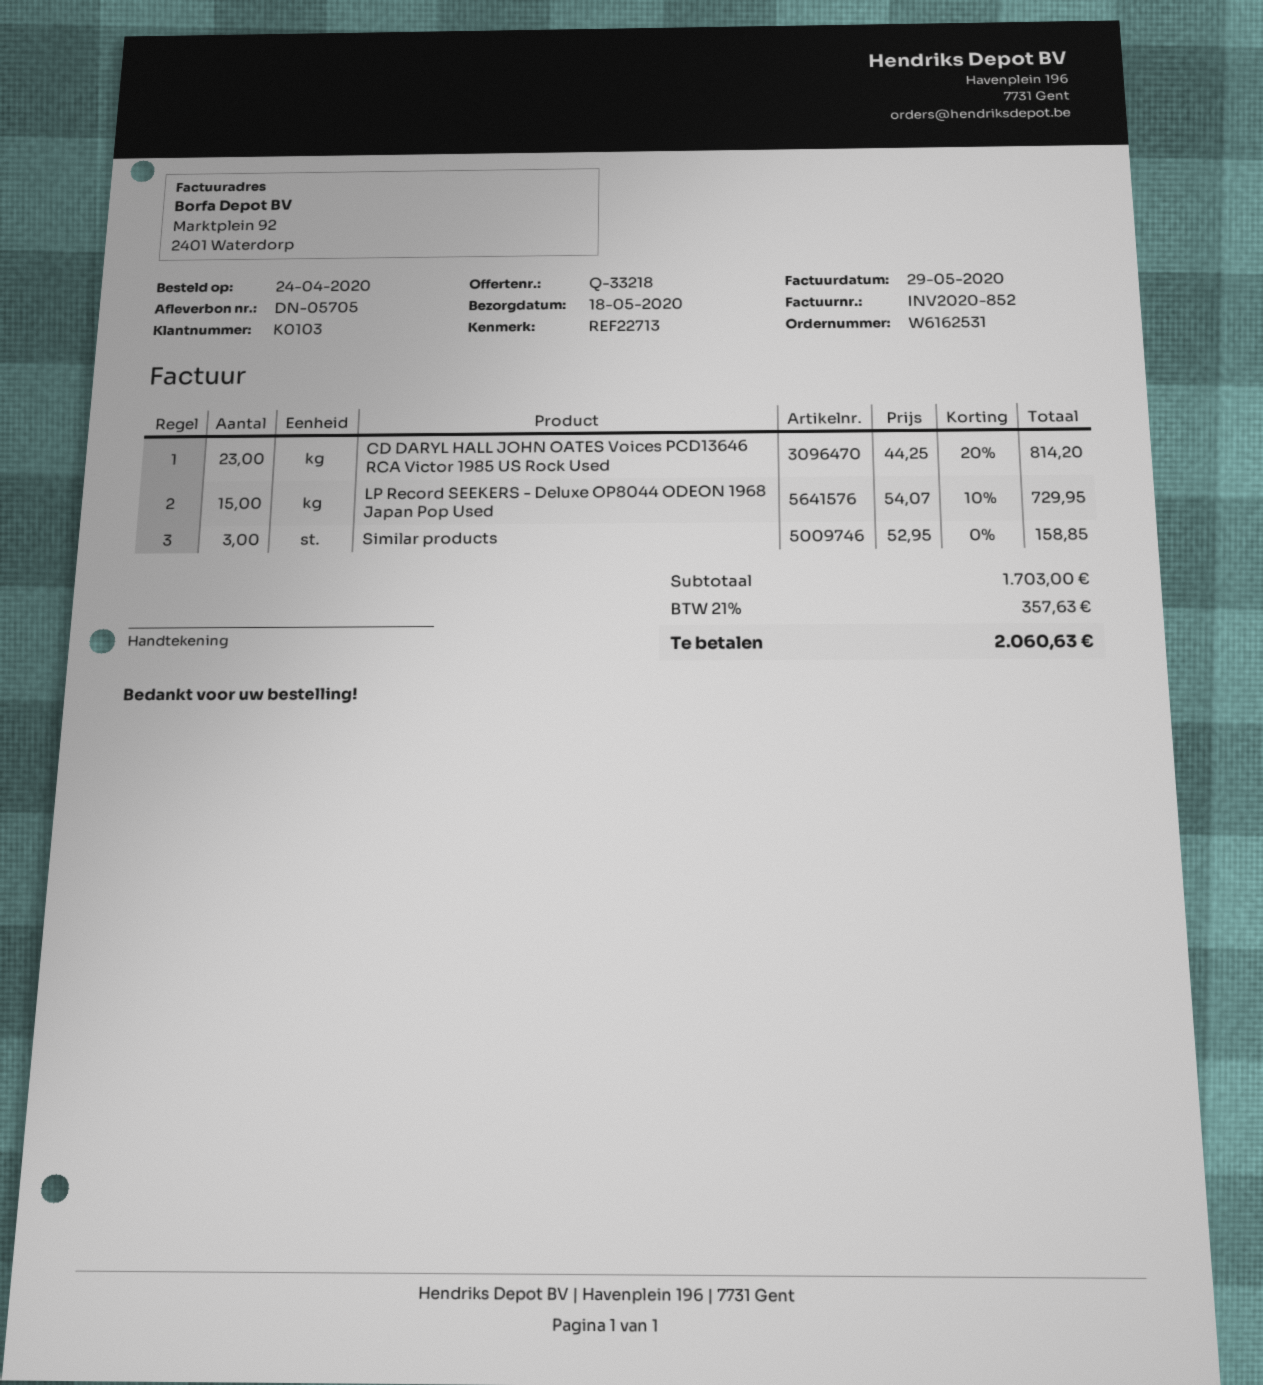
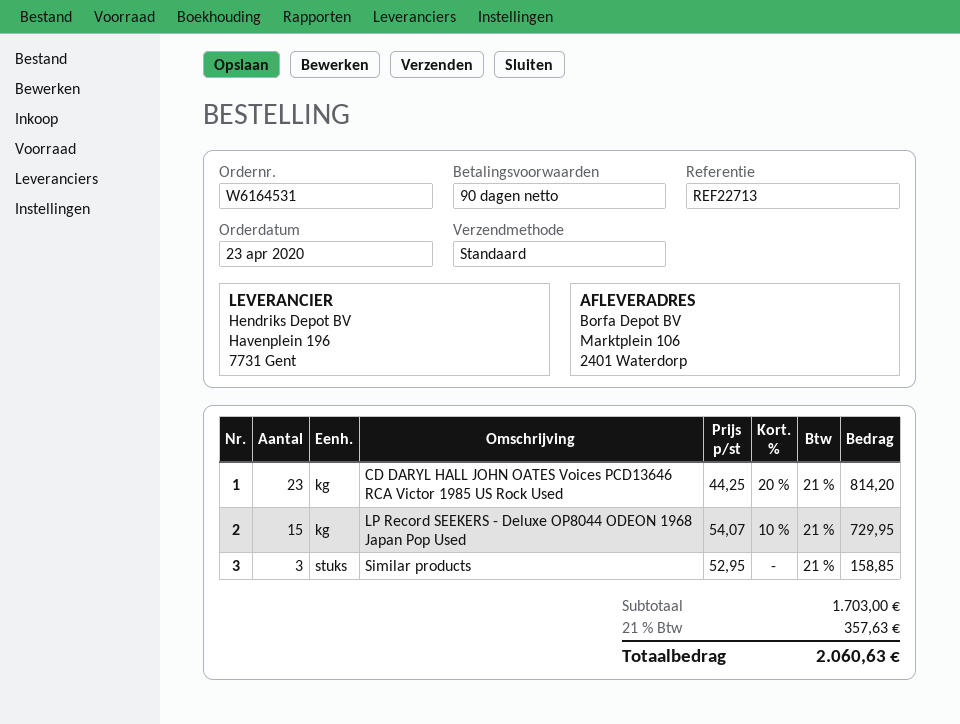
order number: W6162531 -> W6164531
order date: 2020-04-24 -> 2020-04-23

